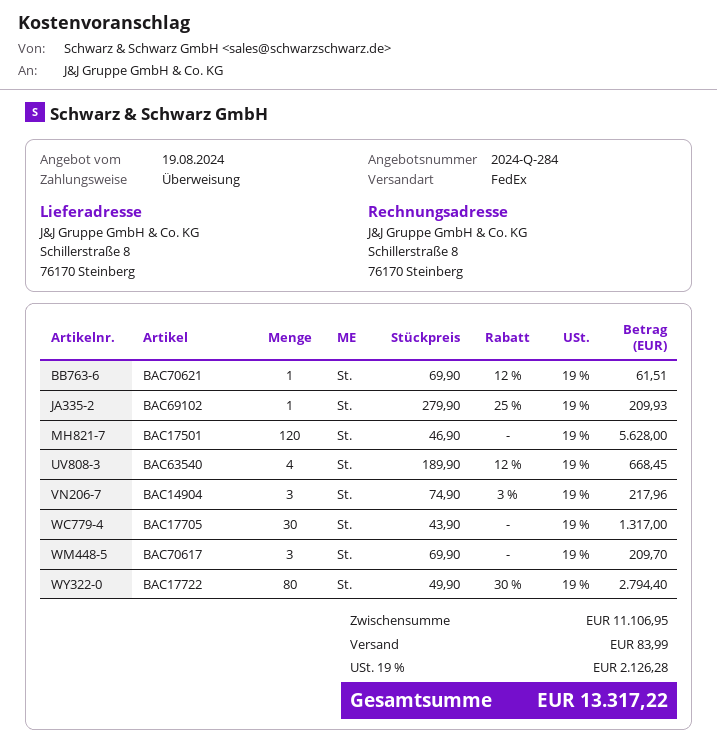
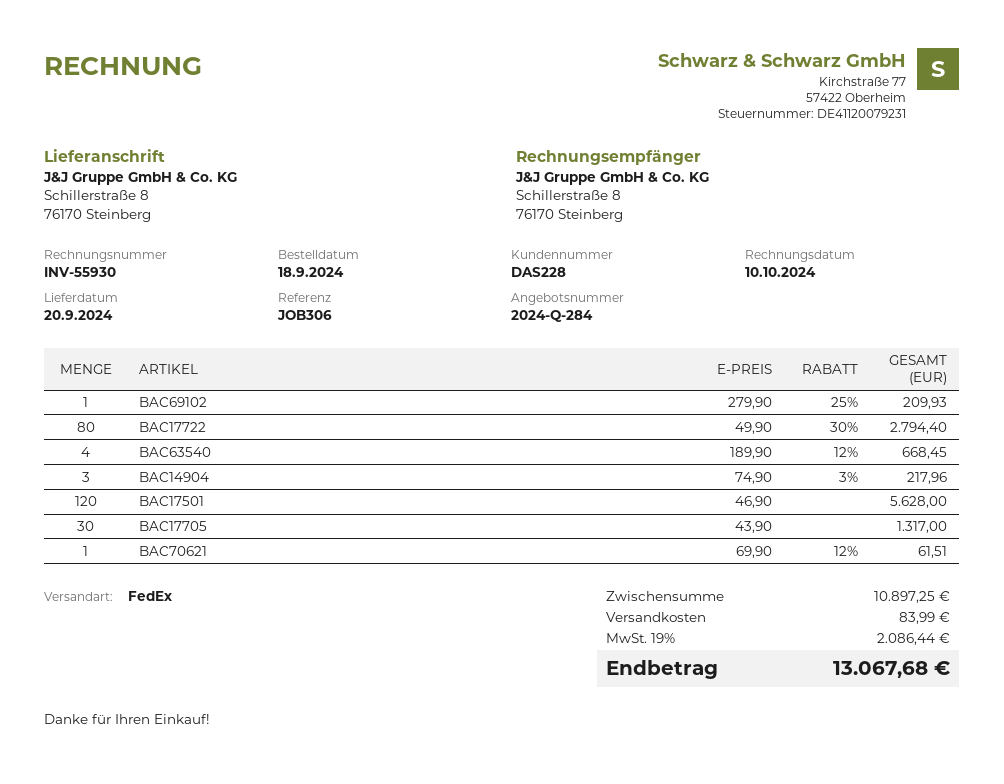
BAC70617: 3 x 69.90 = 209.70 -> none
subtotal: 11106.95 -> 10897.25
tax: 19% = 2126.28 -> 19% = 2086.44
total: 13317.22 -> 13067.68

